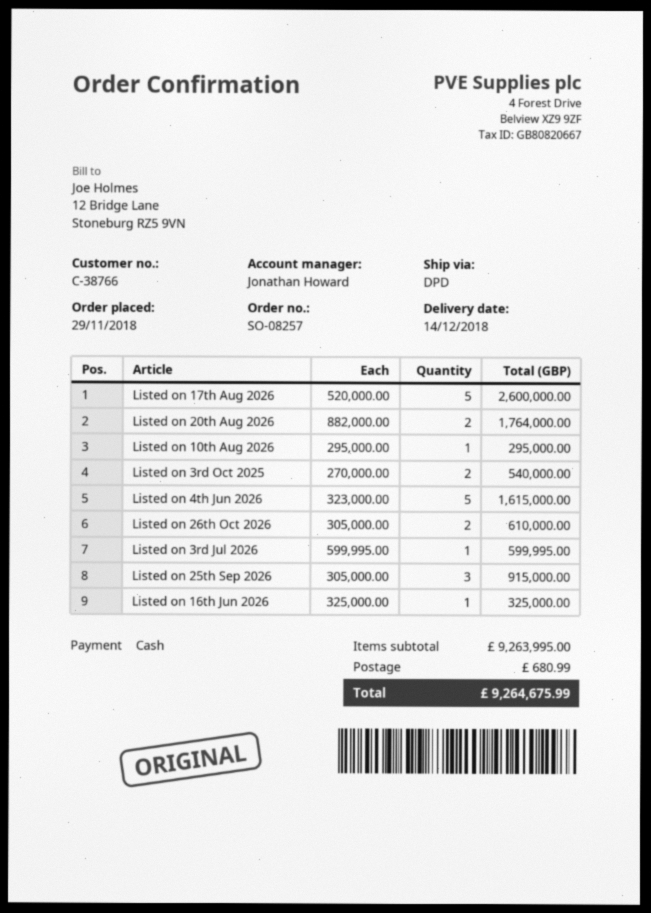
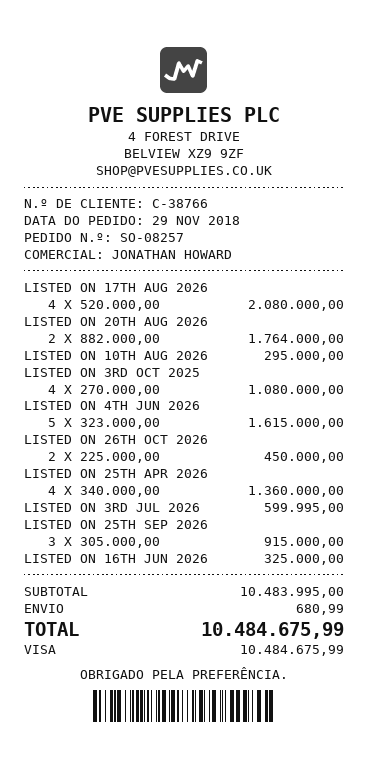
payment method: cash -> Visa
Listed on 17th Aug 2026: 5 x 520000.00 = 2600000.00 -> 4 x 520000.00 = 2080000.00
Listed on 3rd Oct 2025: 2 x 270000.00 = 540000.00 -> 4 x 270000.00 = 1080000.00
Listed on 26th Oct 2026: 2 x 305000.00 = 610000.00 -> 2 x 225000.00 = 450000.00
LISTED ON 25TH APR 2026: none -> 4 x 340000.00 = 1360000.00
subtotal: 9263995.00 -> 10483995.00
total: 9264675.99 -> 10484675.99

